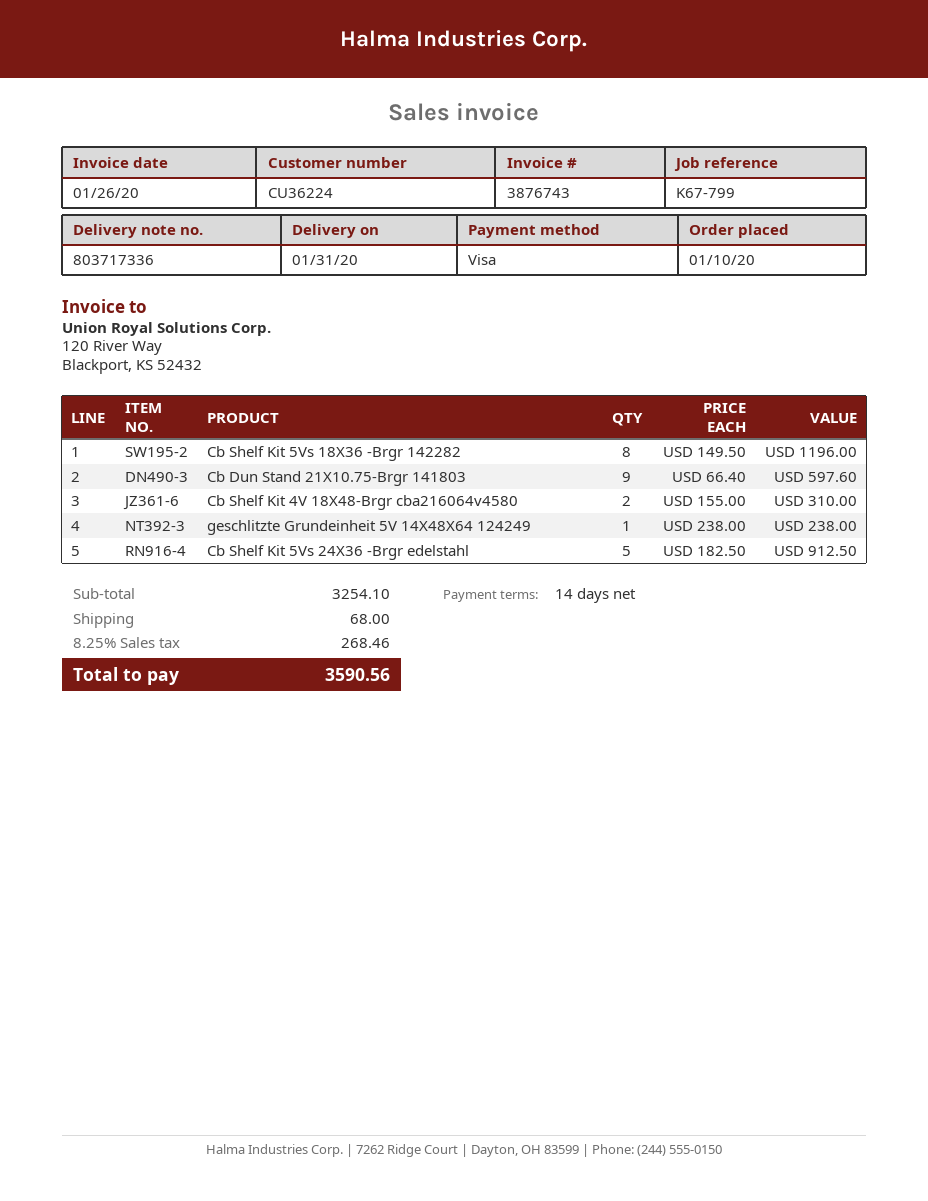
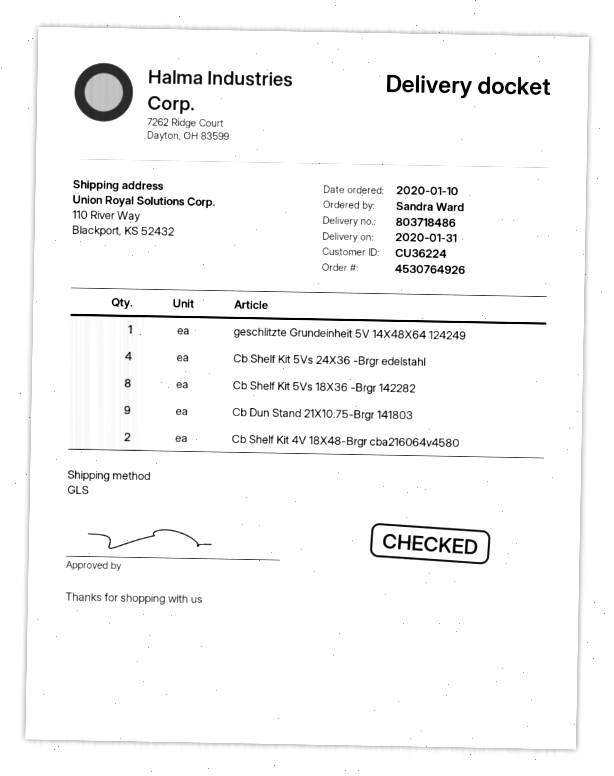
delivery note number: 803717336 -> 803718486
Cb Shelf Kit 5Vs 24X36 -Brgr edelstahl: 5 -> 4

